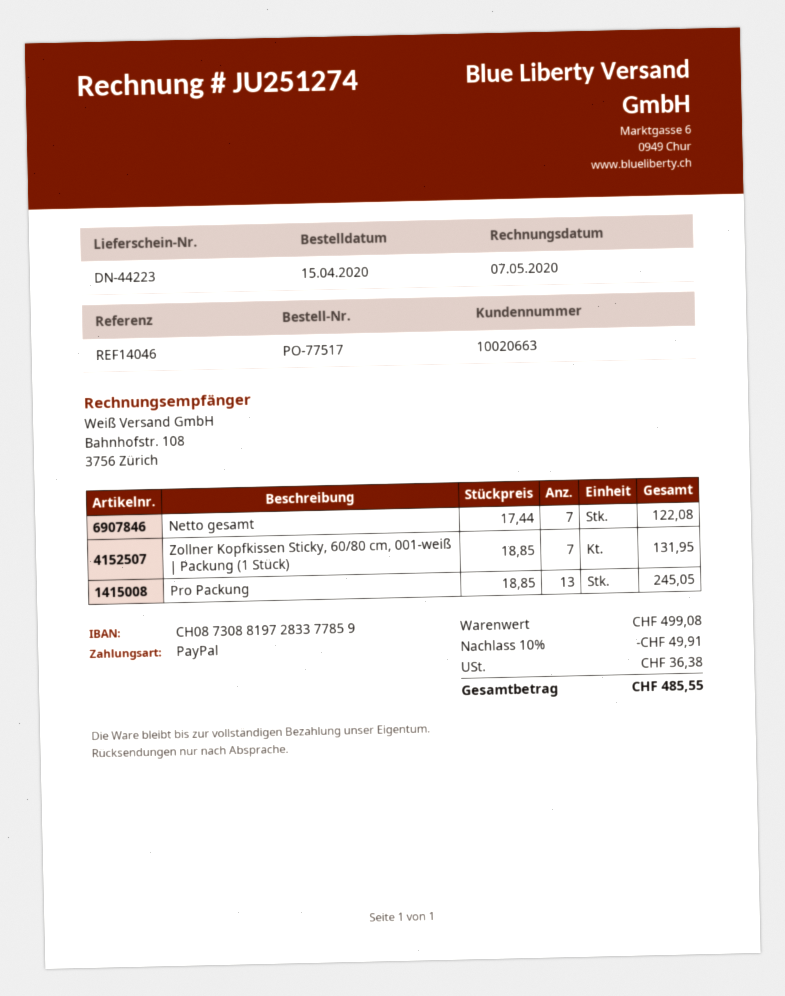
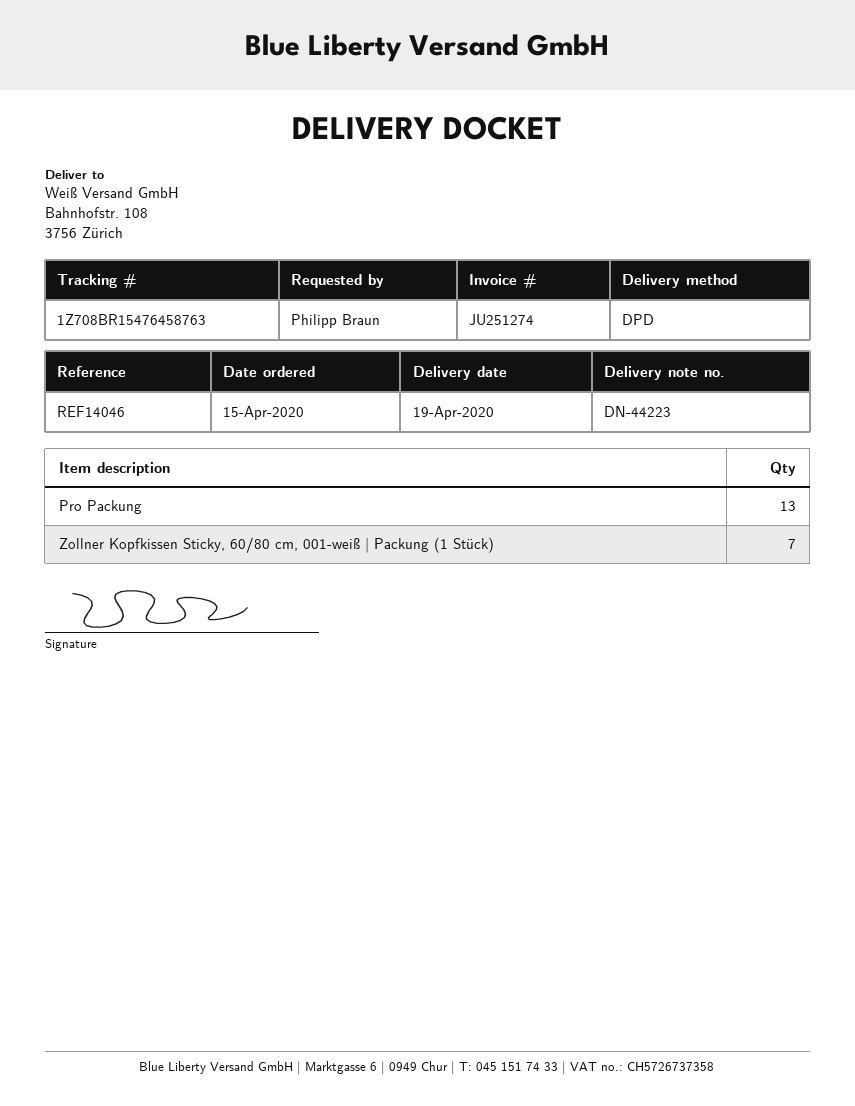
Netto gesamt: 7 -> none

